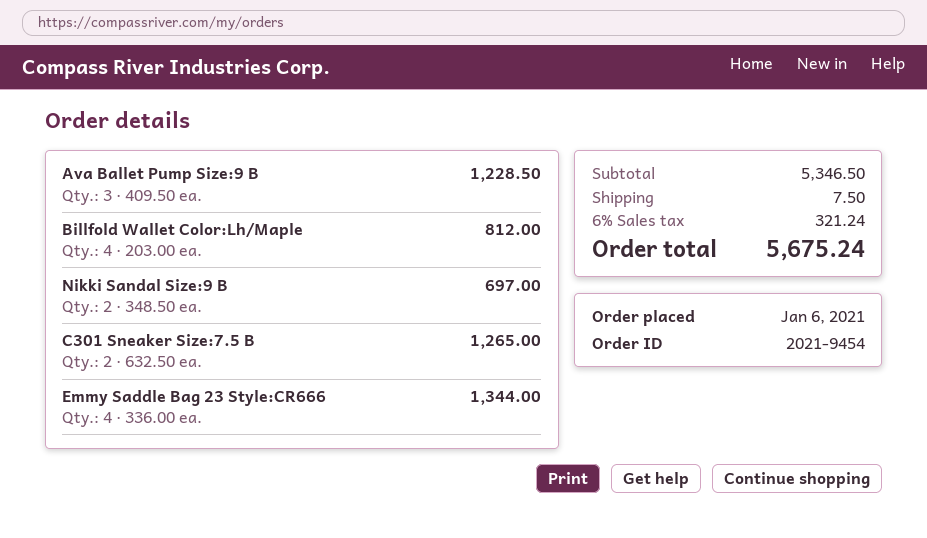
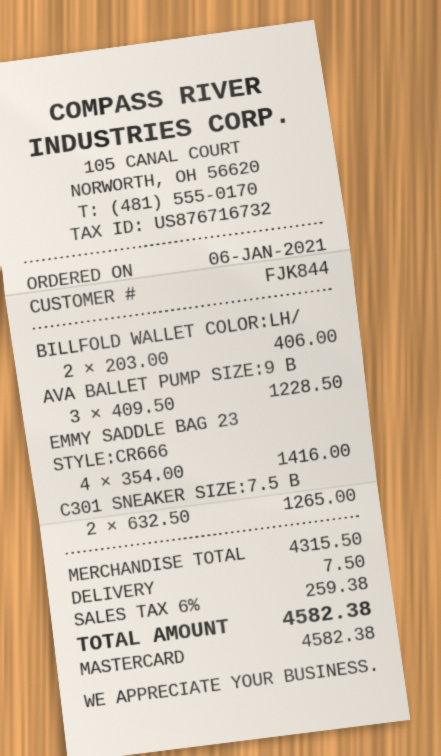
Billfold Wallet Color:Lh/Maple: 4 x 203.00 = 812.00 -> 2 x 203.00 = 406.00
Nikki Sandal Size:9 B: 2 x 348.50 = 697.00 -> none
Emmy Saddle Bag 23 Style:CR666: 4 x 336.00 = 1344.00 -> 4 x 354.00 = 1416.00
subtotal: 5346.50 -> 4315.50
tax: 6% = 321.24 -> 6% = 259.38
total: 5675.24 -> 4582.38

